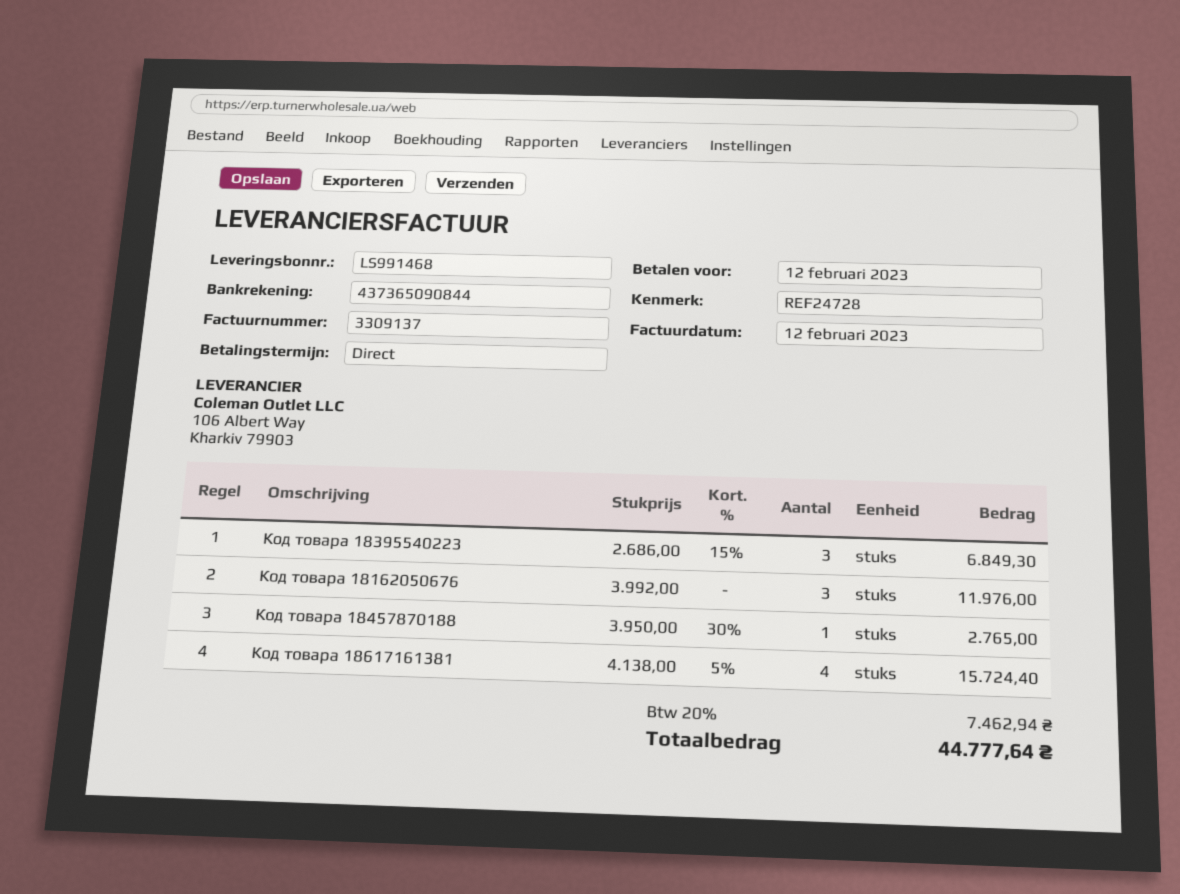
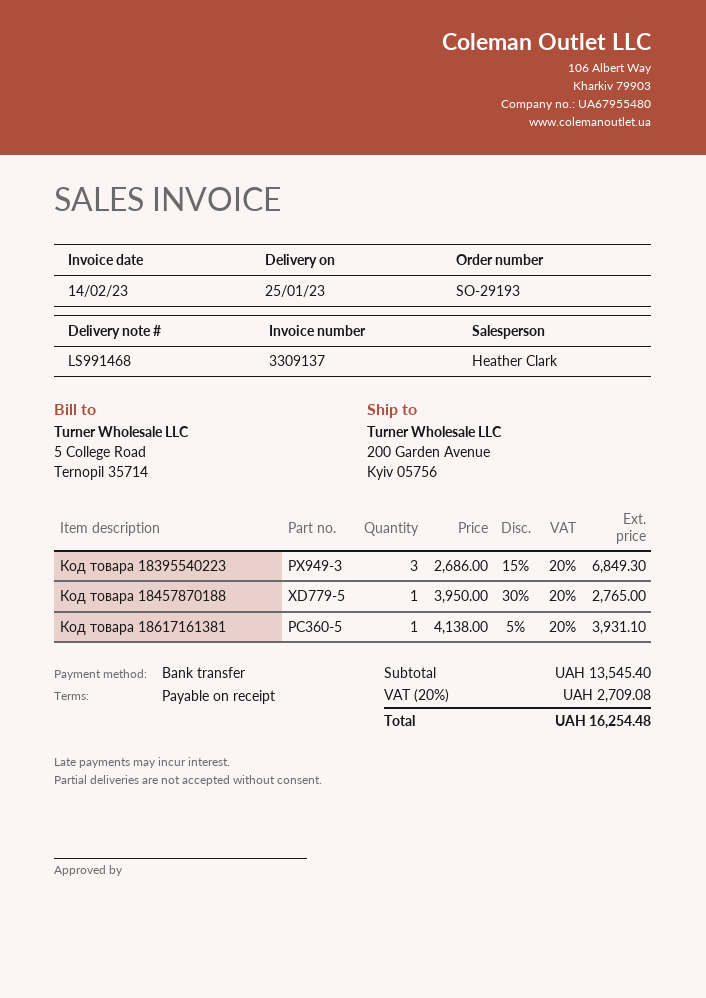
invoice date: 2023-02-12 -> 2023-02-14
Код товара 18162050676: 3 x 3992.00 = 11976.00 -> none
Код товара 18617161381: 4 x 4138.00 - 5% = 15724.40 -> 1 x 4138.00 - 5% = 3931.10
tax: 20% = 7462.94 -> 20% = 2709.08
total: 44777.64 -> 16254.48

